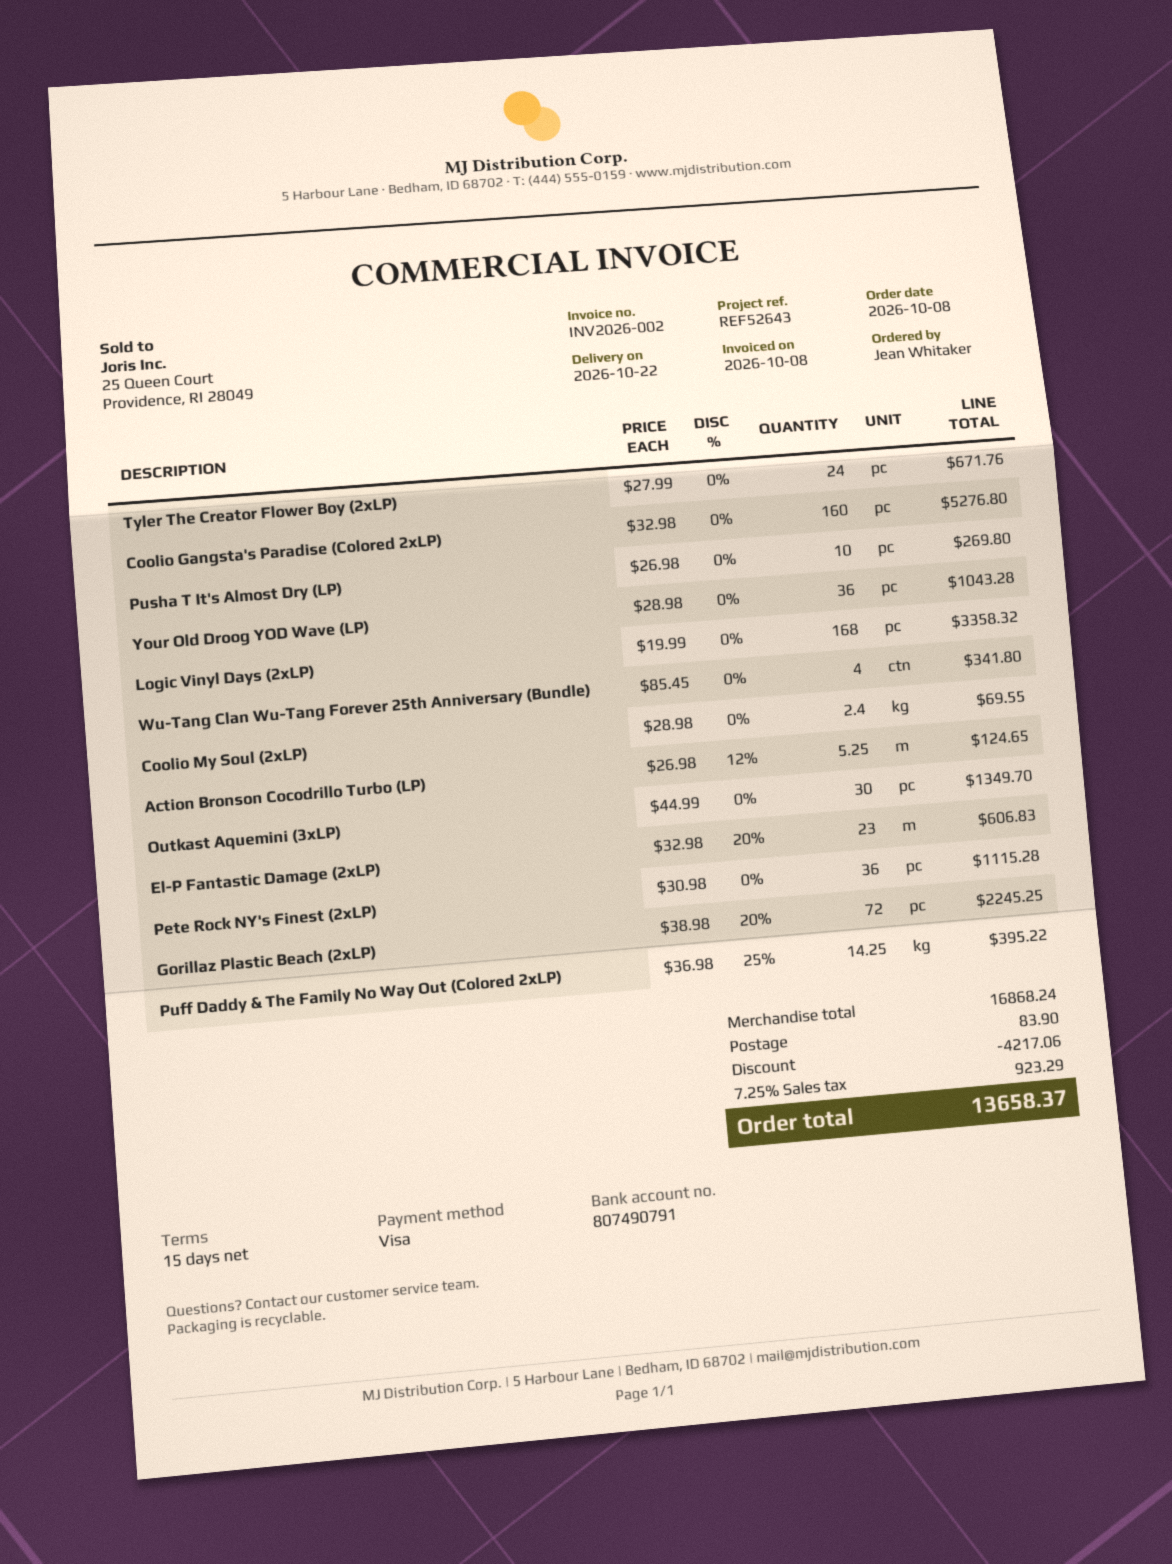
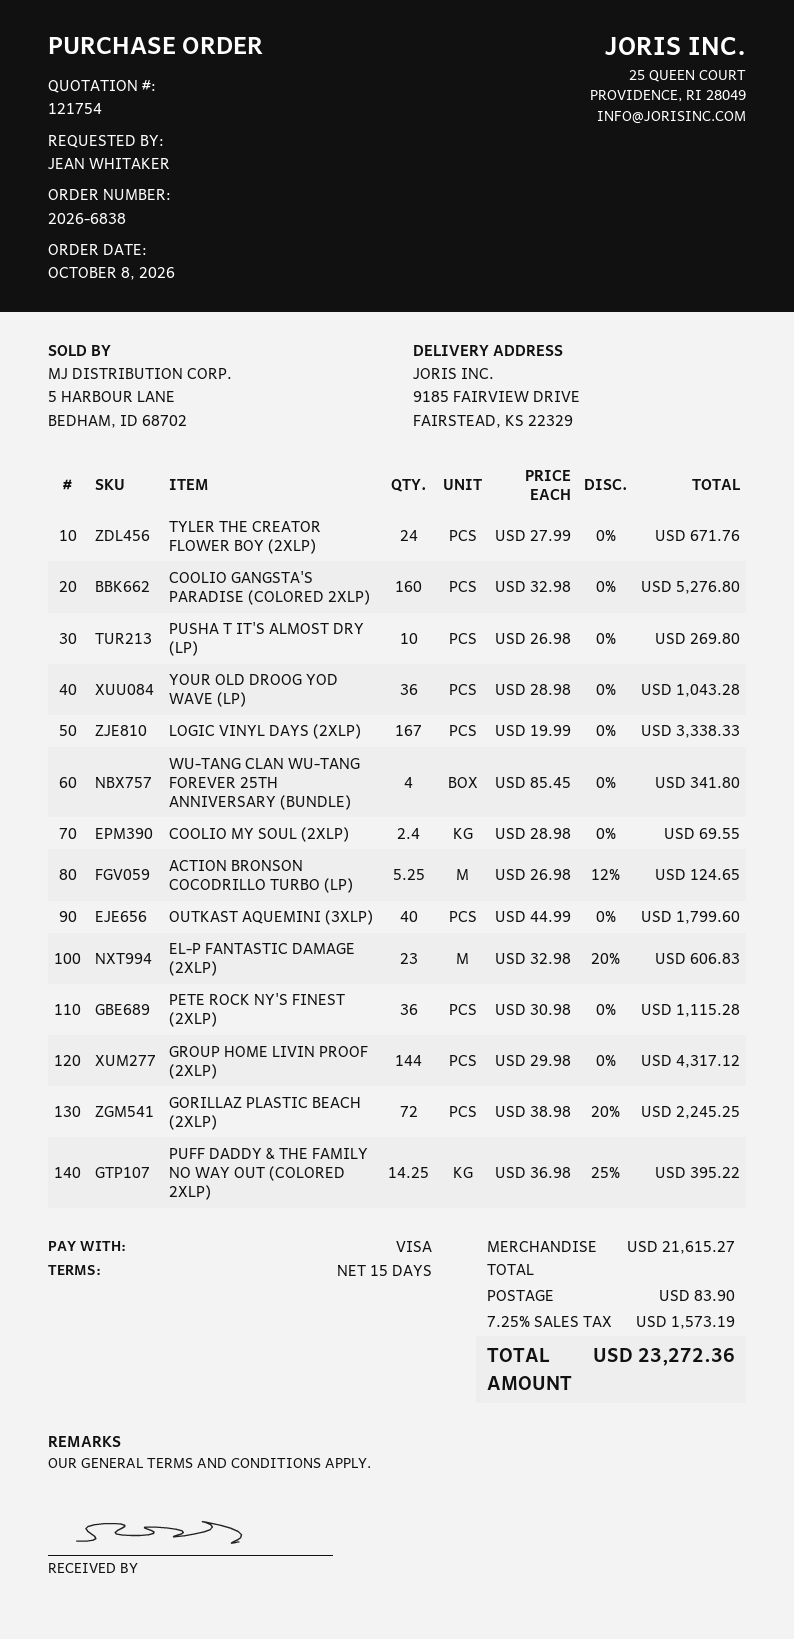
Logic Vinyl Days (2xLP): 168 x 19.99 = 3358.32 -> 167 x 19.99 = 3338.33
Outkast Aquemini (3xLP): 30 x 44.99 = 1349.70 -> 40 x 44.99 = 1799.60
GROUP HOME LIVIN PROOF (2XLP): none -> 144 x 29.98 = 4317.12
subtotal: 16868.24 -> 21615.27
discount: 4217.06 -> none
tax: 7.25% = 923.29 -> 7.25% = 1573.19
total: 13658.37 -> 23272.36

